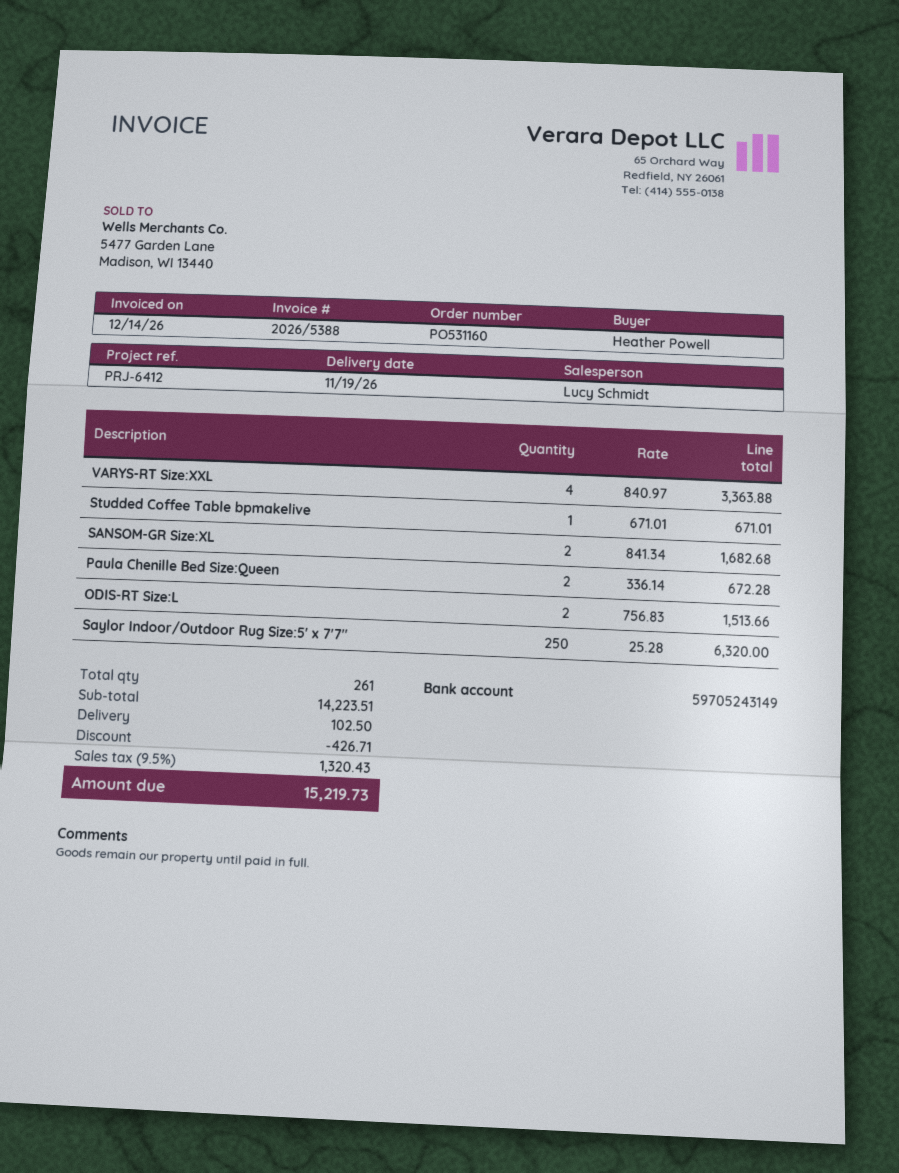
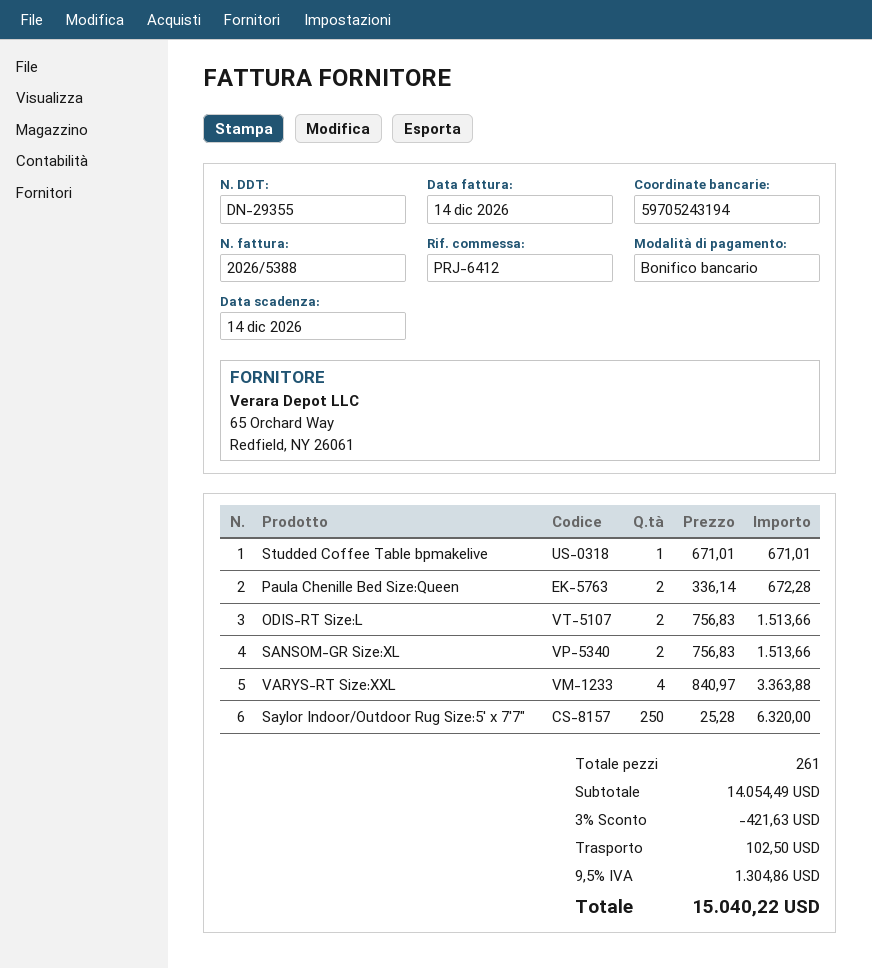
bank account: 59705243149 -> 59705243194
SANSOM-GR Size:XL: 2 x 841.34 = 1682.68 -> 2 x 756.83 = 1513.66
subtotal: 14223.51 -> 14054.49
discount: 426.71 -> 421.63
tax: 9.5% = 1320.43 -> 9.5% = 1304.86
total: 15219.73 -> 15040.22

